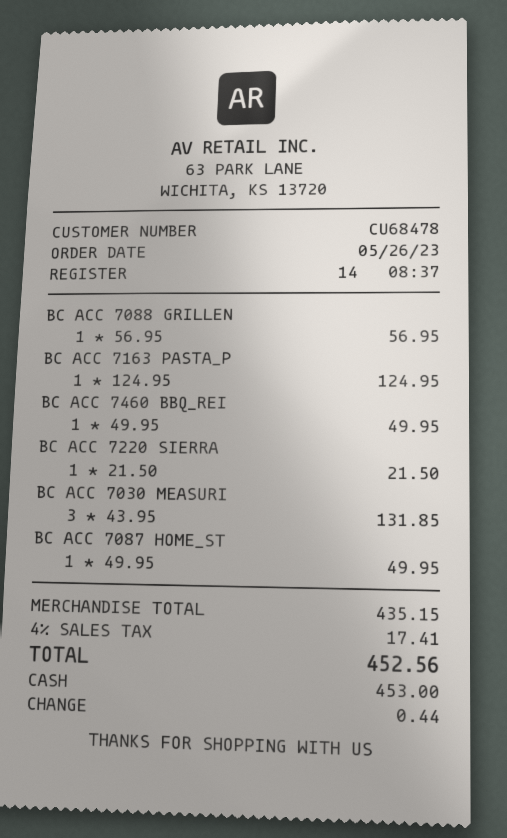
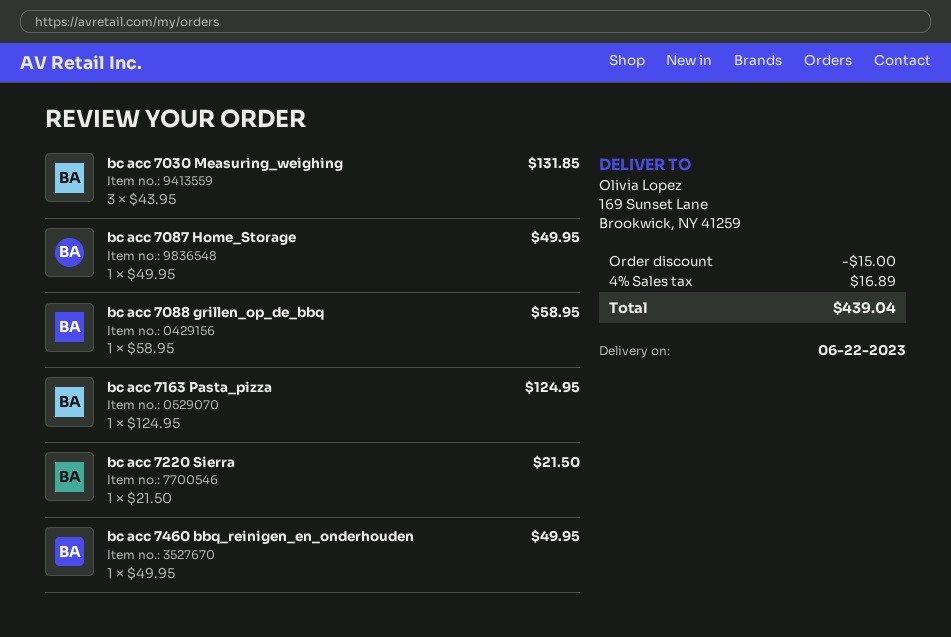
BC ACC 7088 GRILLEN: 1 x 56.95 = 56.95 -> 1 x 58.95 = 58.95
discount: none -> 15.00
tax: 4% = 17.41 -> 4% = 16.89
total: 452.56 -> 439.04

